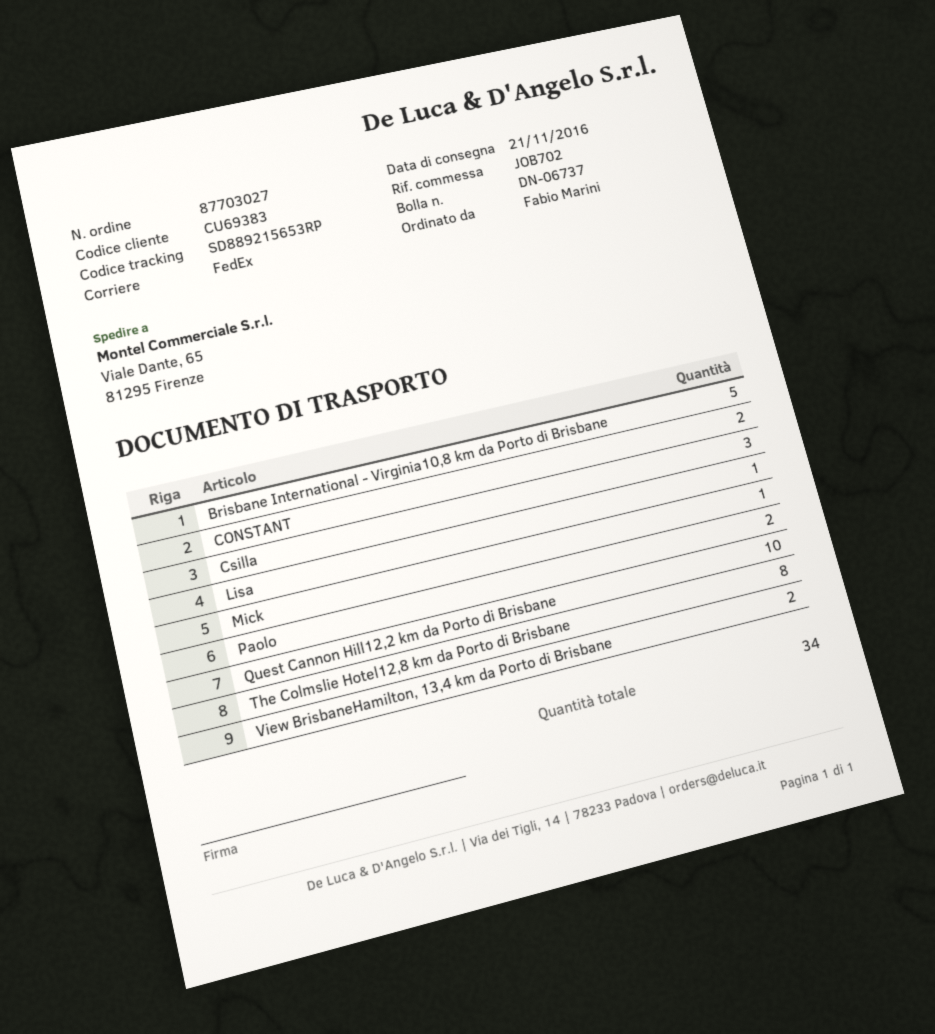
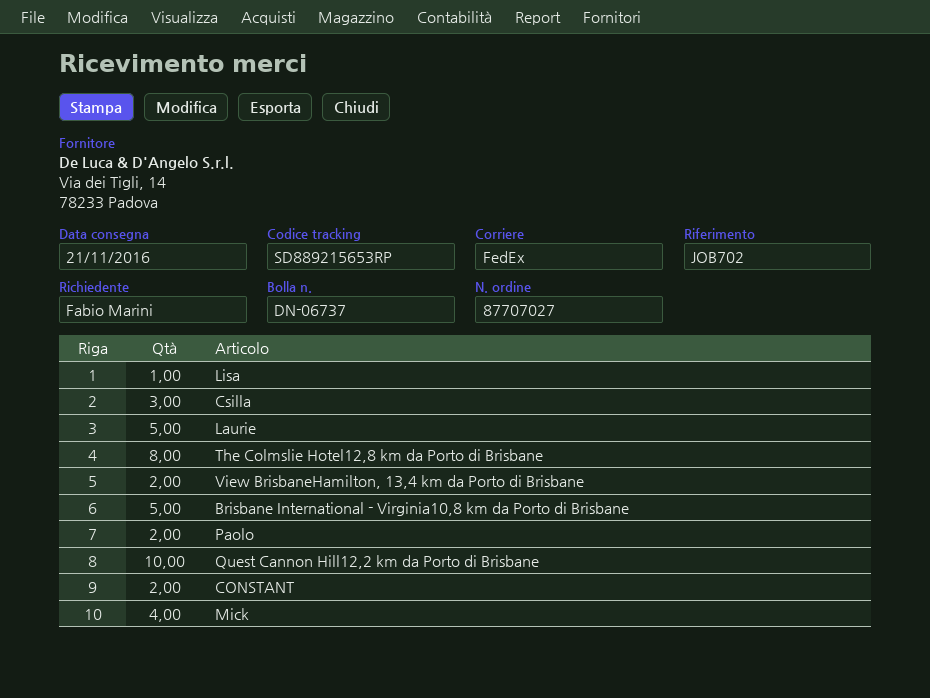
order number: 87703027 -> 87707027
Mick: 1 -> 4
Laurie: none -> 5

